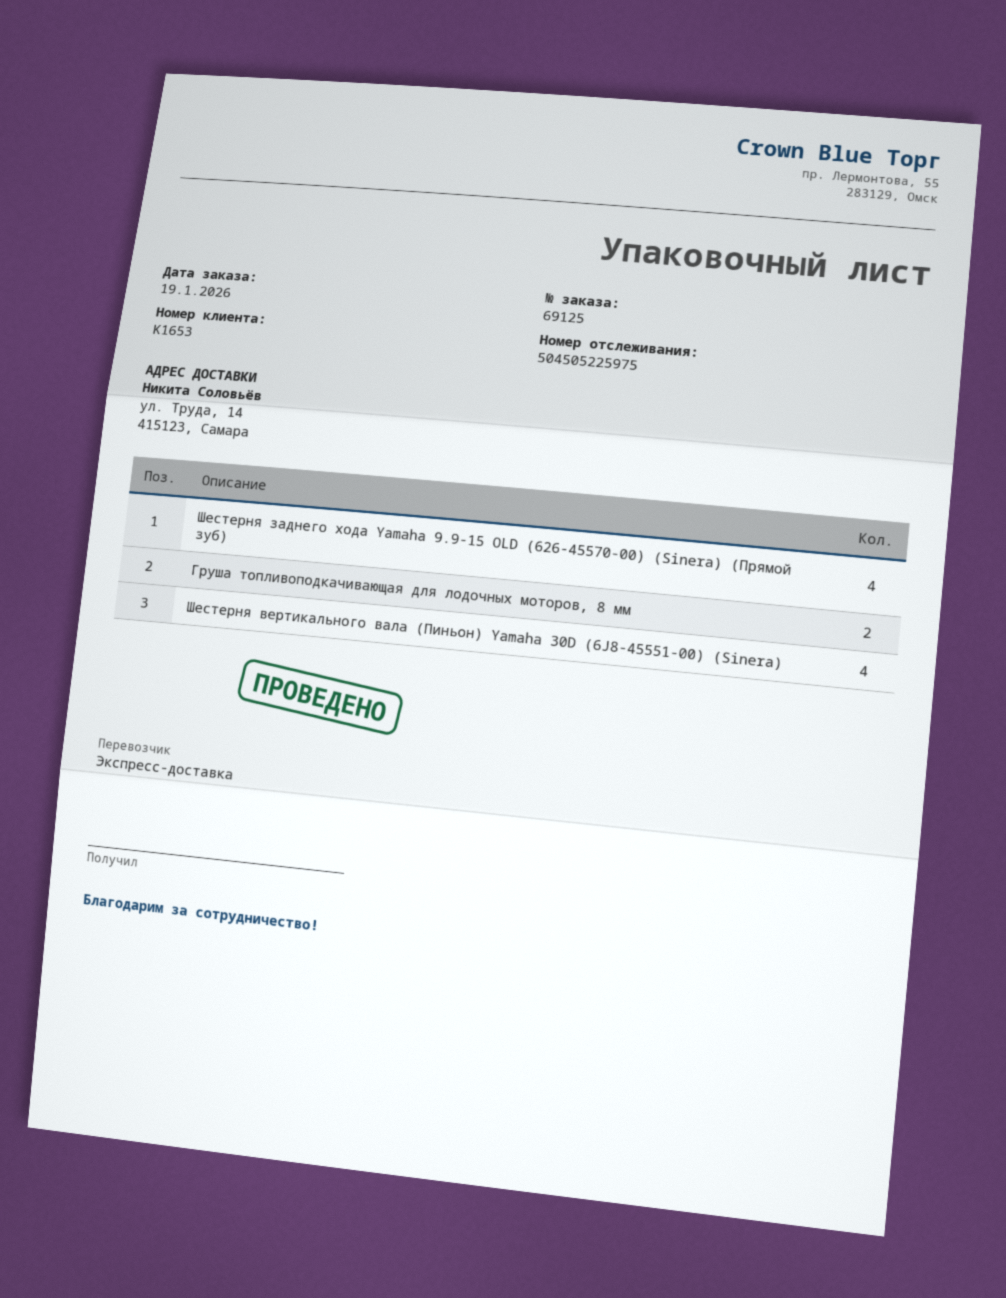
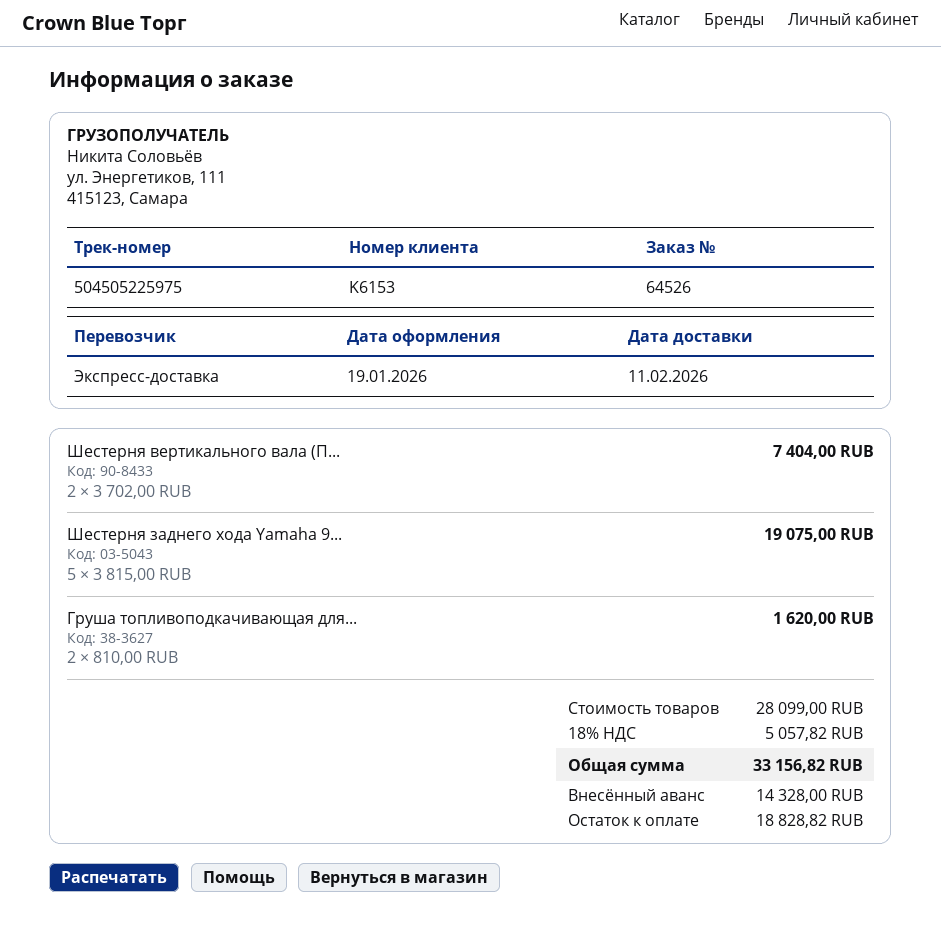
order number: 69125 -> 64526
customer number: K1653 -> K6153
ship to: ул. Труда, 14, 415123, Самара -> ул. Энергетиков, 111, 415123, Самара
Шестерня заднего хода Yamaha 9.9-15 OLD (626-45570-00) (Sinera) (Прямой зуб): 4 -> 5
Шестерня вертикального вала (Пиньон) Yamaha 30D (6J8-45551-00) (Sinera): 4 -> 2

